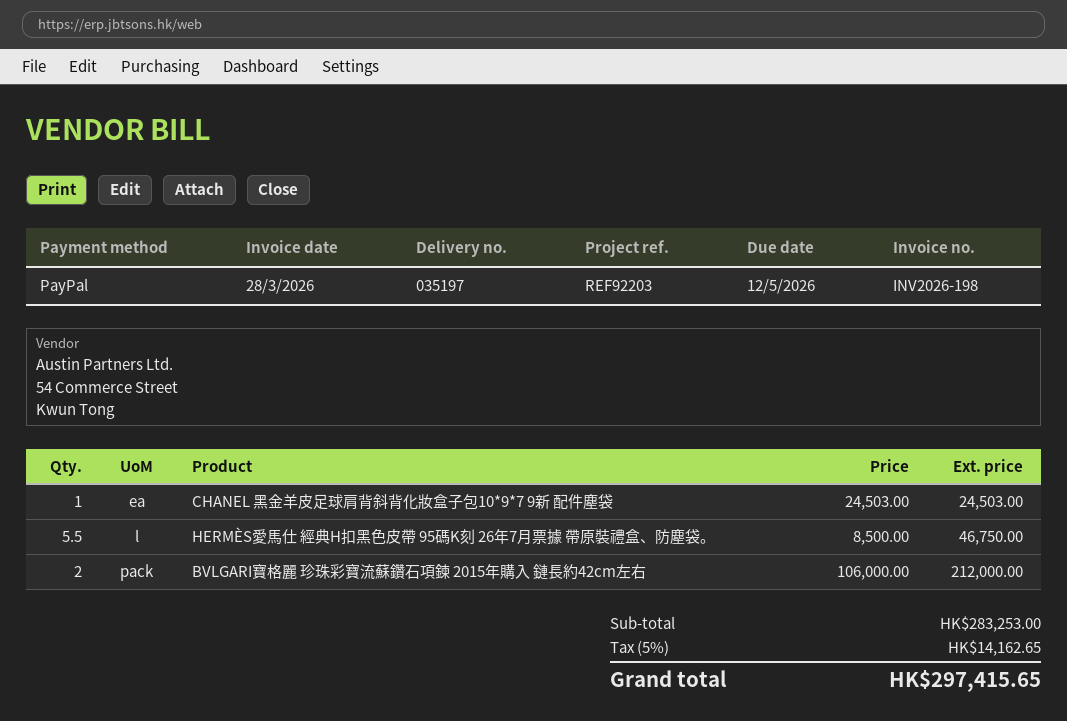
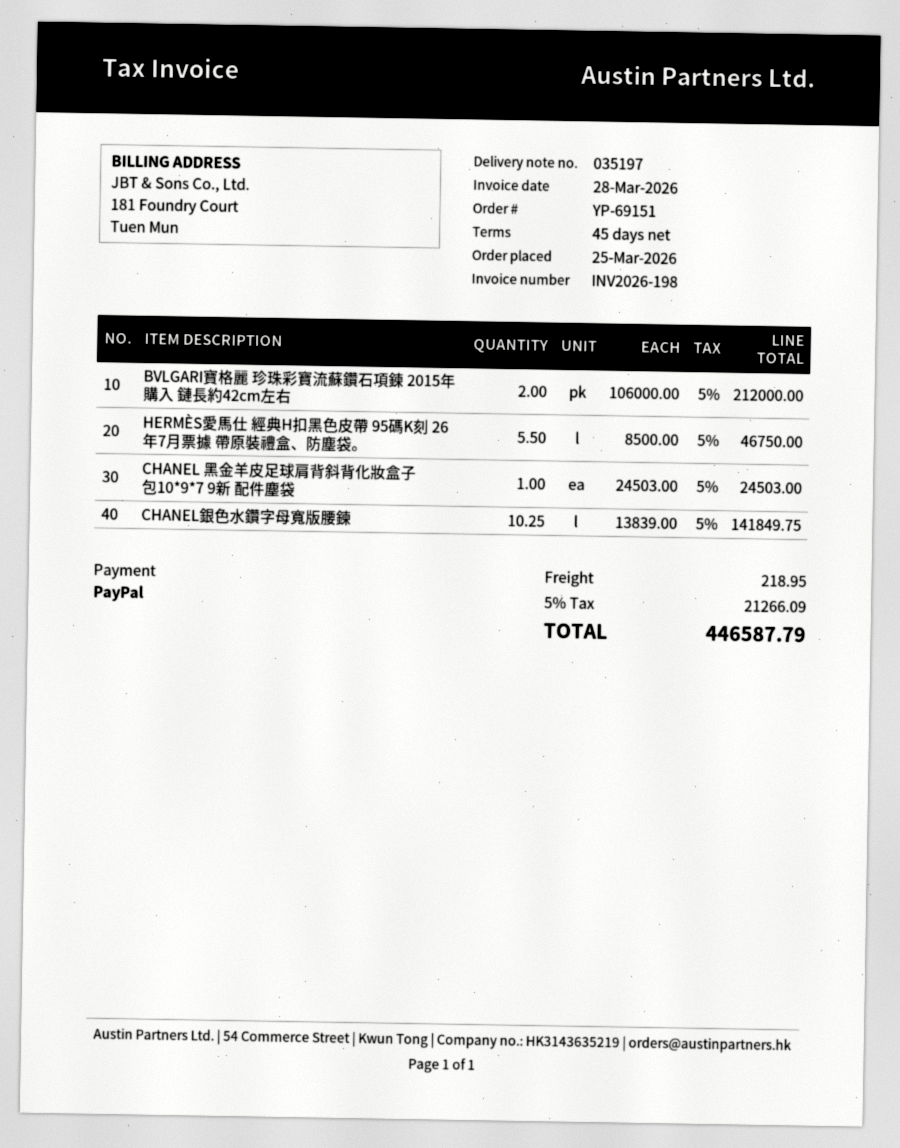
CHANEL銀色水鑽字母寬版腰鍊: none -> 10.25 x 13839.00 = 141849.75
shipping: none -> 218.95
tax: 5% = 14162.65 -> 5% = 21266.09
total: 297415.65 -> 446587.79

